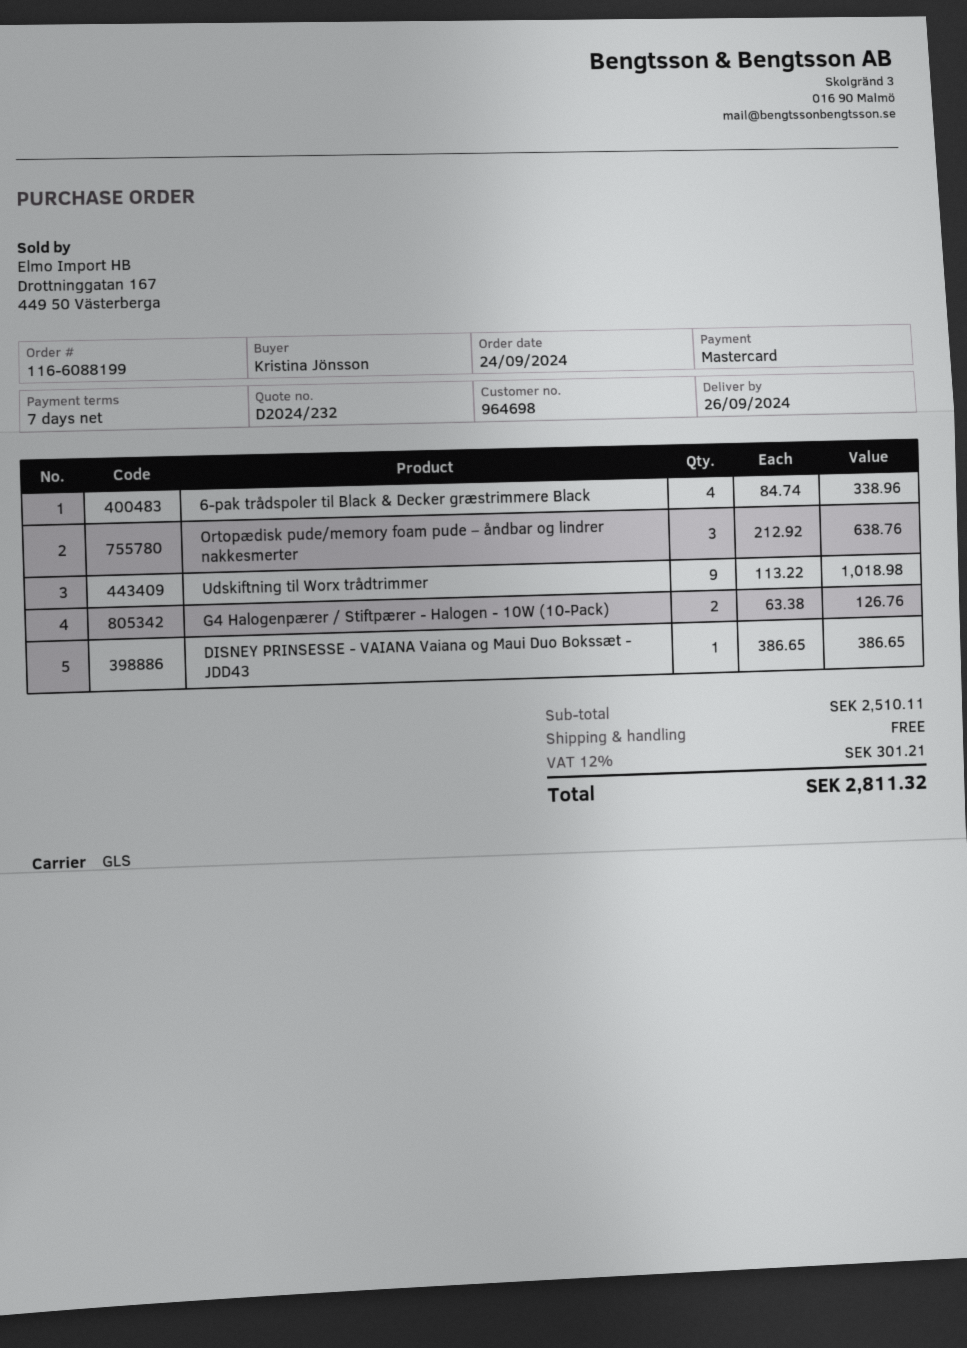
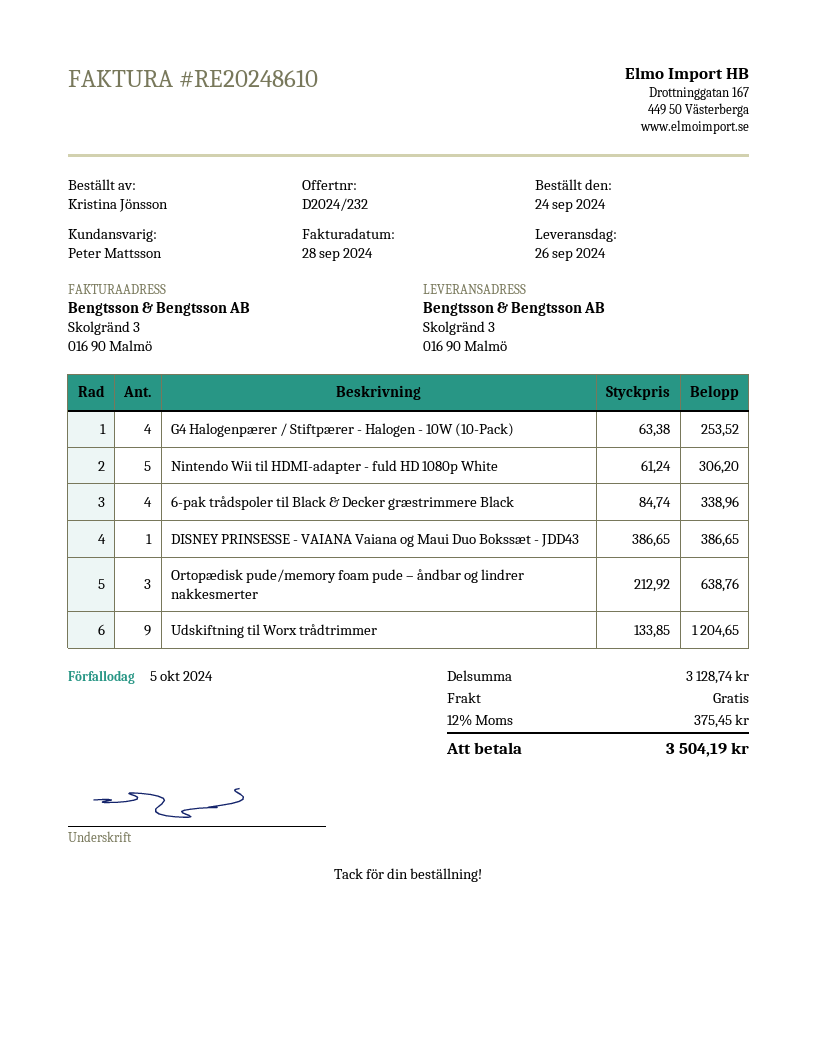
Udskiftning til Worx trådtrimmer: 9 x 113.22 = 1018.98 -> 9 x 133.85 = 1204.65
G4 Halogenpærer / Stiftpærer - Halogen - 10W (10-Pack): 2 x 63.38 = 126.76 -> 4 x 63.38 = 253.52
Nintendo Wii til HDMI-adapter - fuld HD 1080p White: none -> 5 x 61.24 = 306.20
subtotal: 2510.11 -> 3128.74
tax: 12% = 301.21 -> 12% = 375.45
total: 2811.32 -> 3504.19

